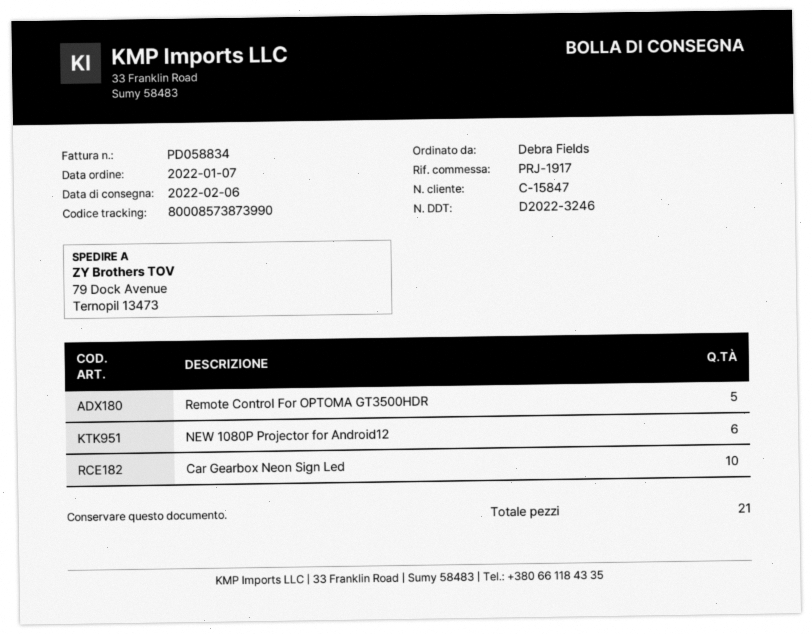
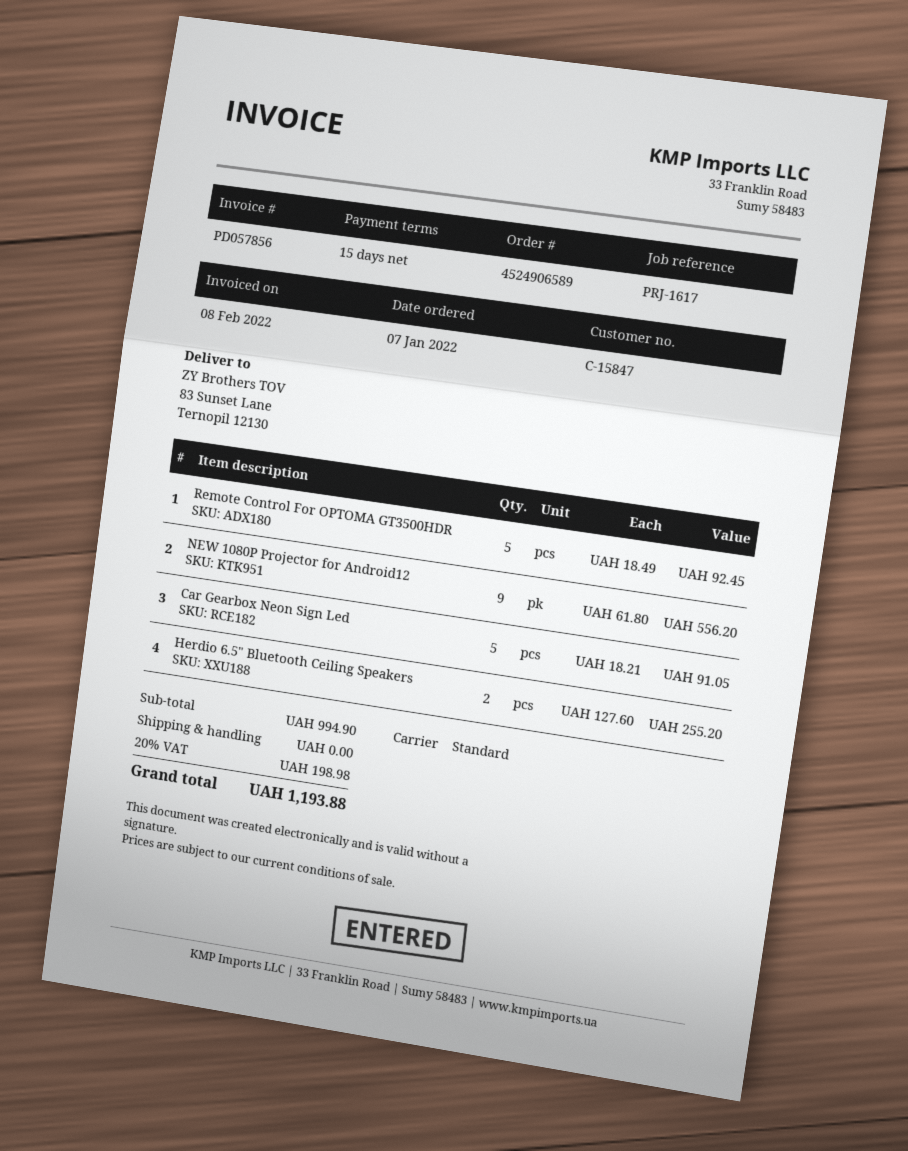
invoice number: PD058834 -> PD057856
reference: PRJ-1917 -> PRJ-1617
ship to: 79 Dock Avenue, Ternopil 13473 -> 83 Sunset Lane, Ternopil 12130
NEW 1080P Projector for Android12: 6 -> 9
Car Gearbox Neon Sign Led: 10 -> 5
Herdio 6.5" Bluetooth Ceiling Speakers: none -> 2

